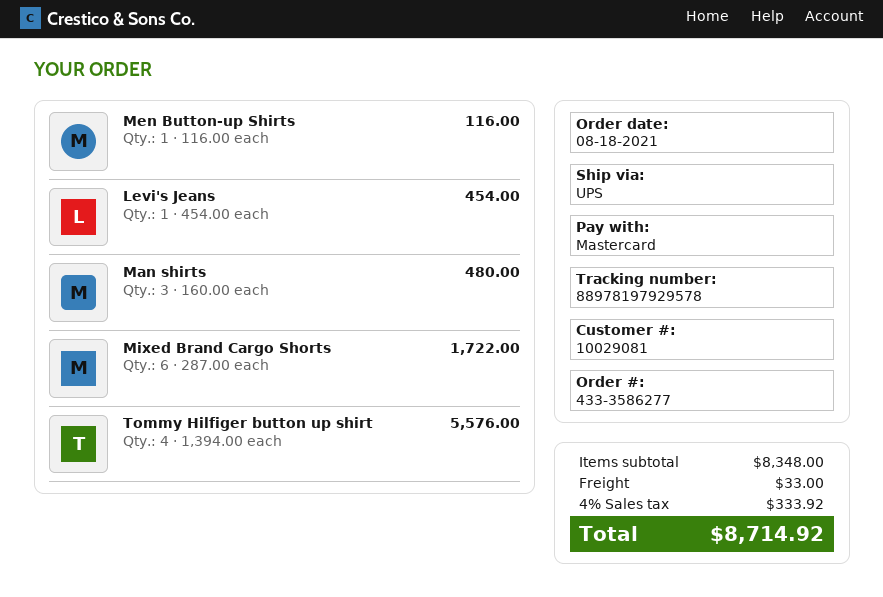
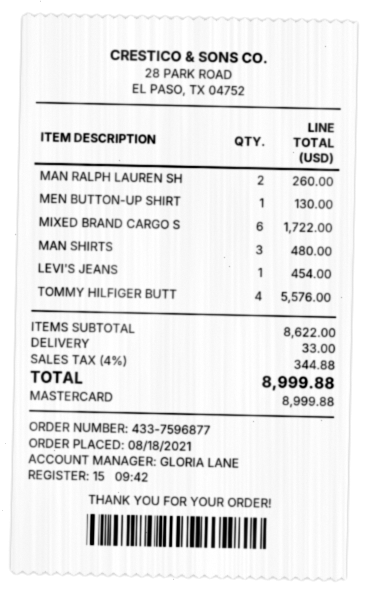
order number: 433-3586277 -> 433-7596877
Men Button-up Shirts: 1 for 116.00 -> 1 for 130.00
MAN RALPH LAUREN SH: none -> 2 for 260.00
subtotal: 8348.00 -> 8622.00
tax: 4% = 333.92 -> 4% = 344.88
total: 8714.92 -> 8999.88

